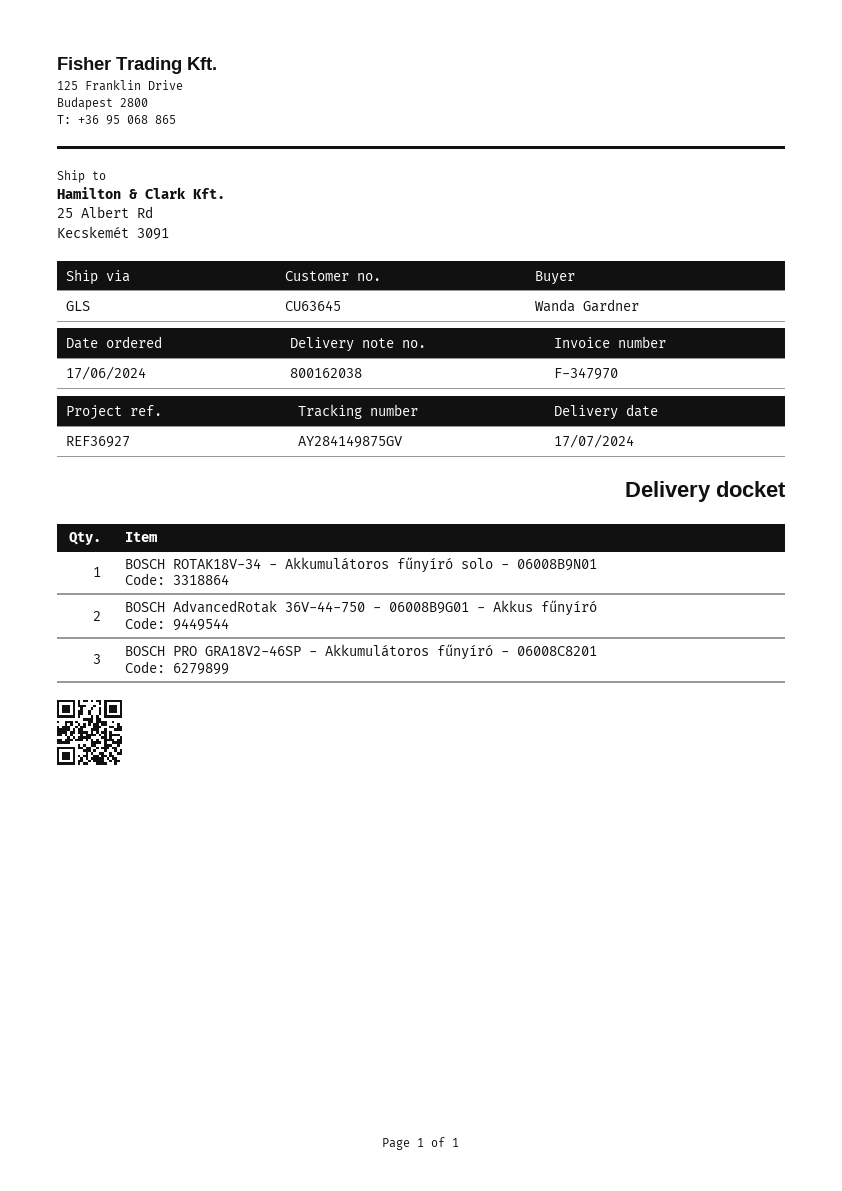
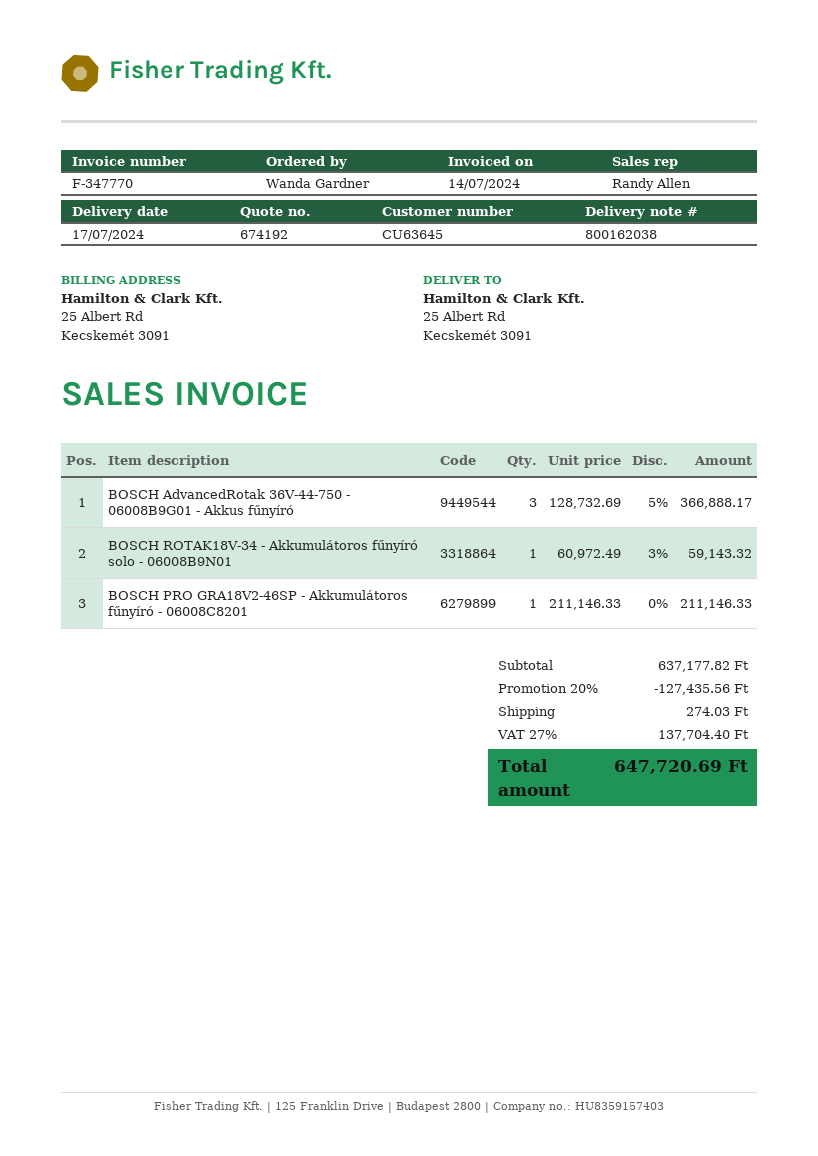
invoice number: F-347970 -> F-347770
BOSCH AdvancedRotak 36V-44-750 - 06008B9G01 - Akkus fűnyíró: 2 -> 3
BOSCH PRO GRA18V2-46SP - Akkumulátoros fűnyíró - 06008C8201: 3 -> 1

